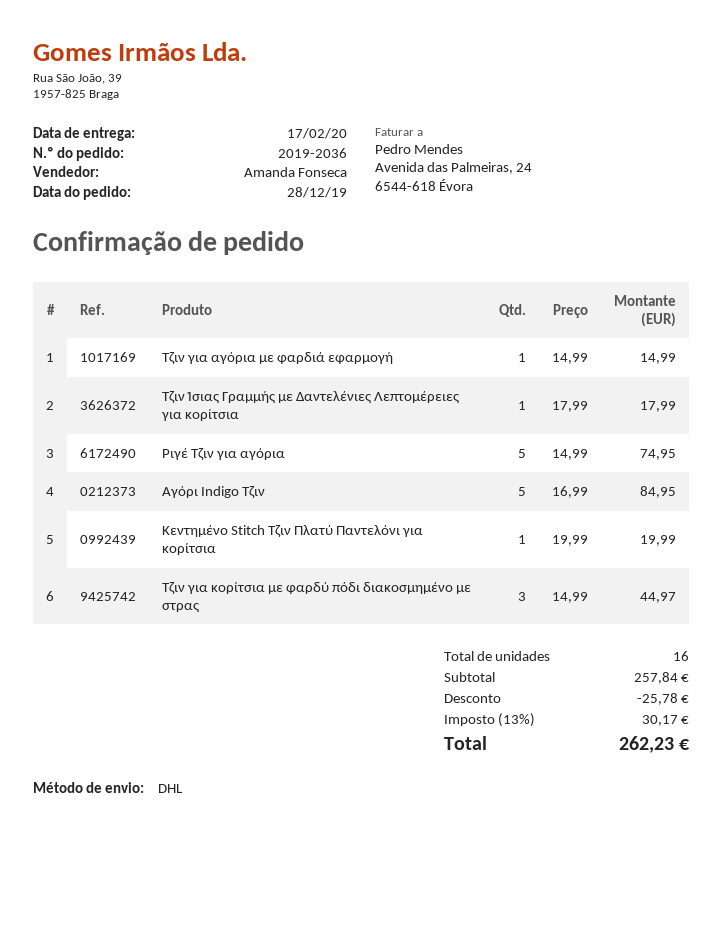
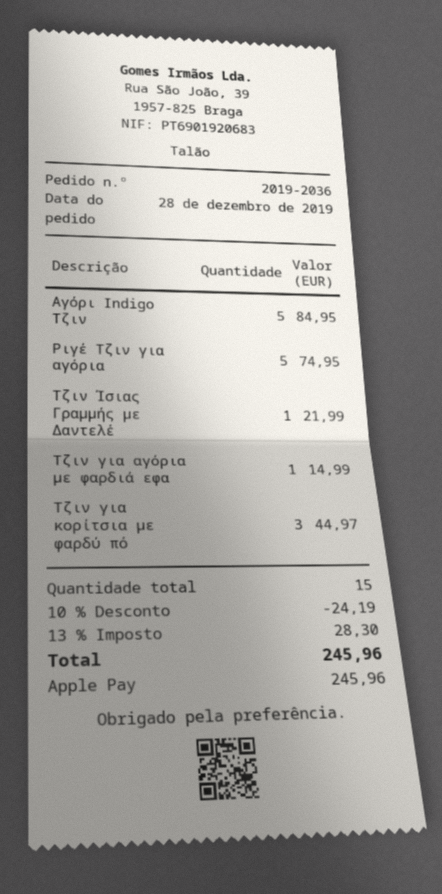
Τζιν Ίσιας Γραμμής με Δαντελένιες Λεπτομέρειες για κορίτσια: 1 for 17.99 -> 1 for 21.99
Κεντημένο Stitch Τζιν Πλατύ Παντελόνι για κορίτσια: 1 for 19.99 -> none
total quantity: 16 -> 15
discount: 25.78 -> 24.19
tax: 13% = 30.17 -> 13% = 28.30
total: 262.23 -> 245.96

